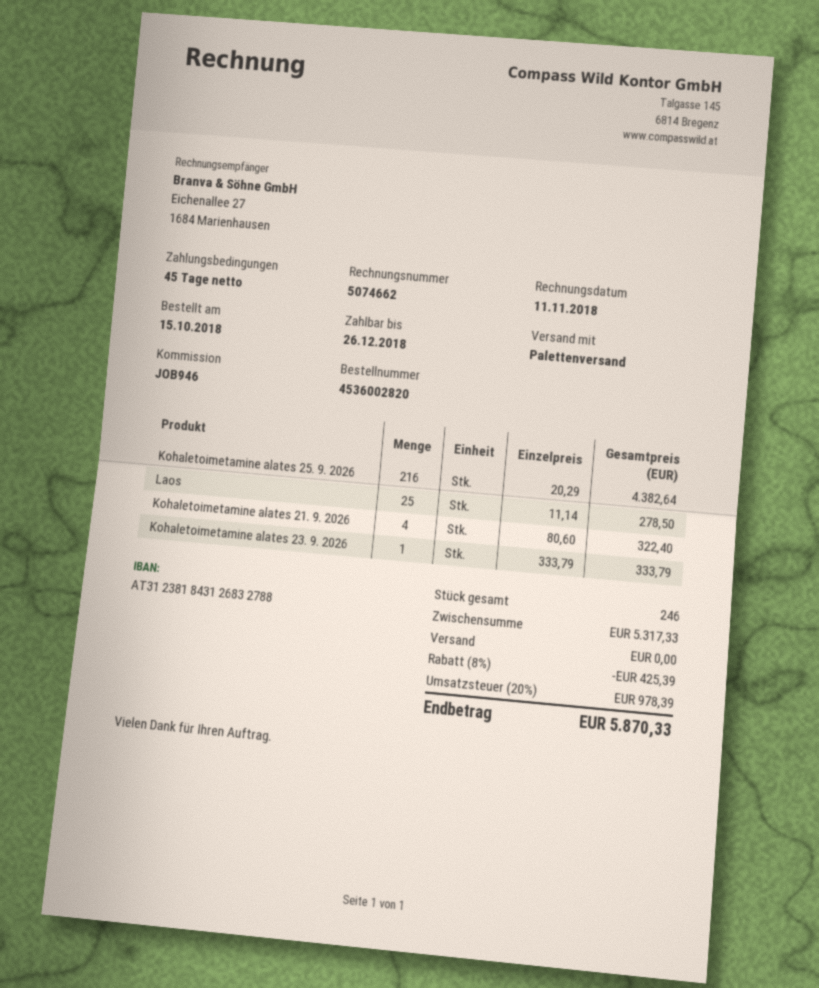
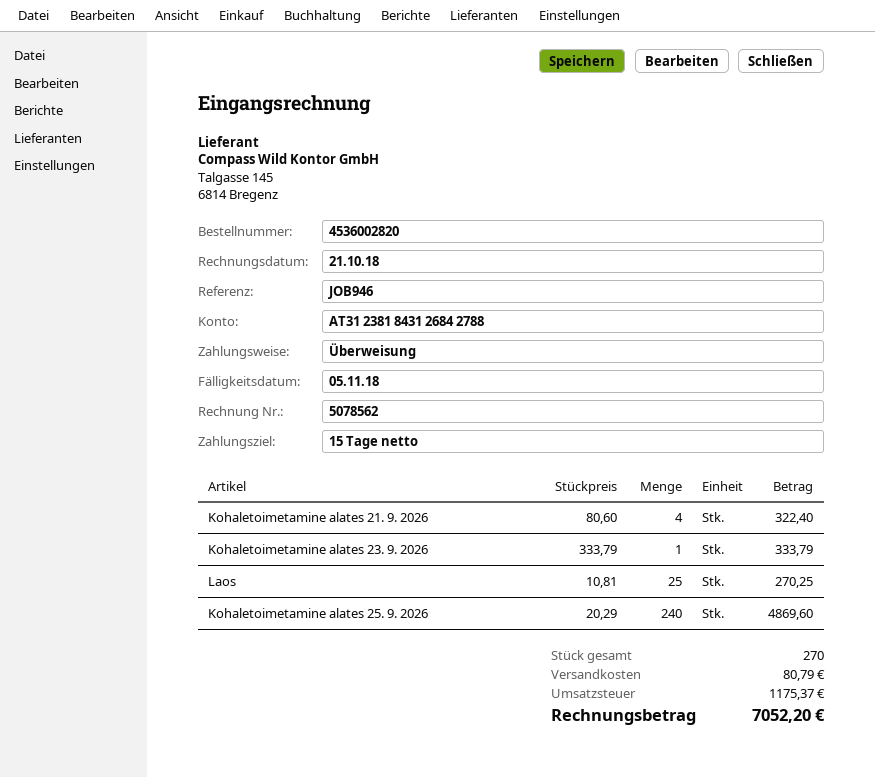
invoice number: 5074662 -> 5078562
invoice date: 2018-11-11 -> 2018-10-21
payment terms: 45 days -> 15 days
due date: 2018-12-26 -> 2018-11-05
bank account: AT312381843126832788 -> AT312381843126842788
Kohaletoimetamine alates 25. 9. 2026: 216 x 20.29 = 4382.64 -> 240 x 20.29 = 4869.60
Laos: 25 x 11.14 = 278.50 -> 25 x 10.81 = 270.25
total quantity: 246 -> 270
discount: 8% = 425.39 -> none
shipping: 0.00 -> 80.79
tax: 978.39 -> 1175.37
total: 5870.33 -> 7052.20

